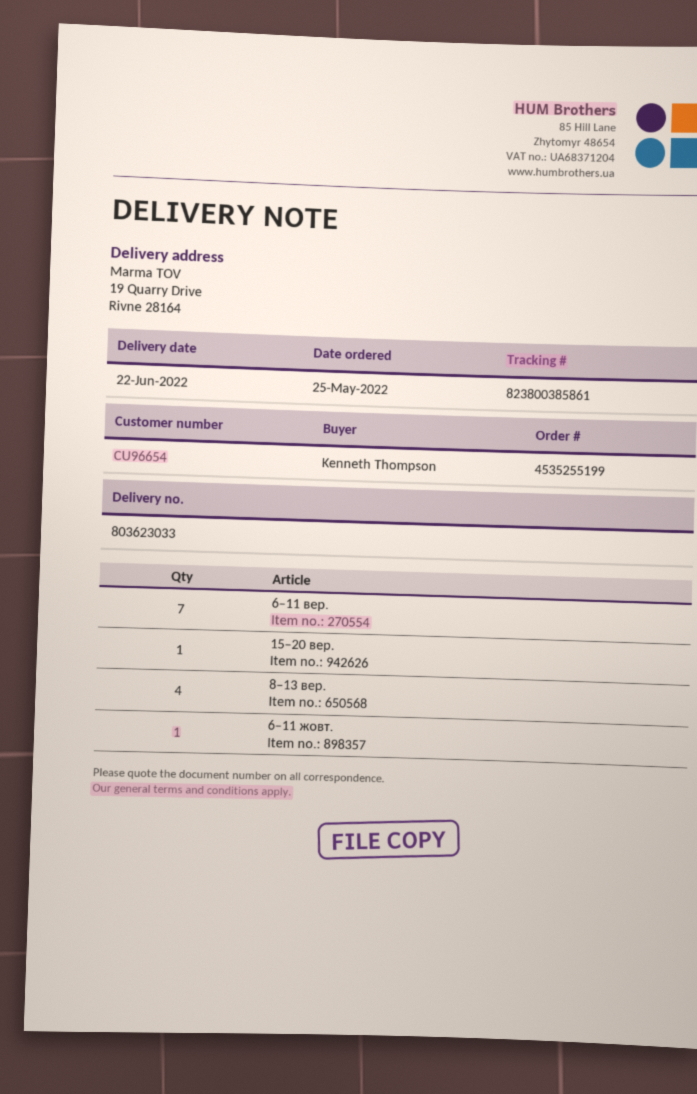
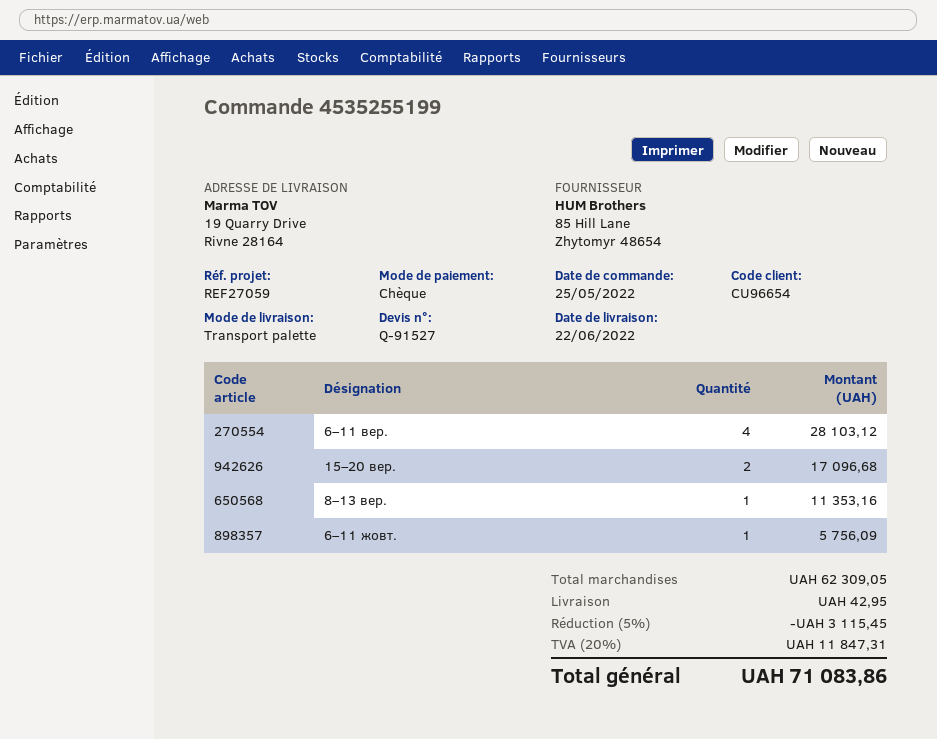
6–11 вер.: 7 -> 4
15–20 вер.: 1 -> 2
8–13 вер.: 4 -> 1

